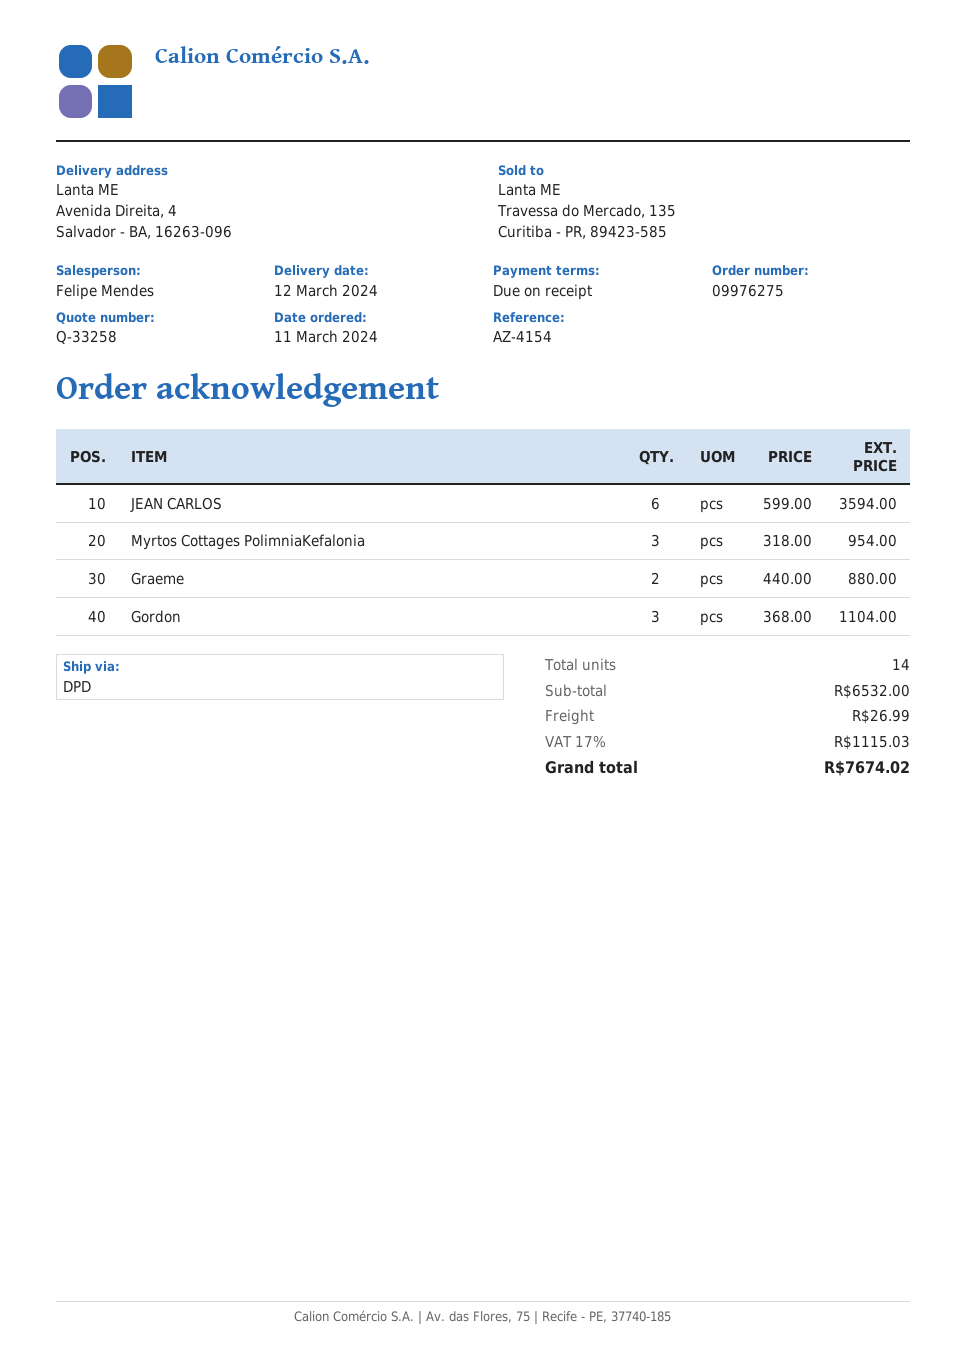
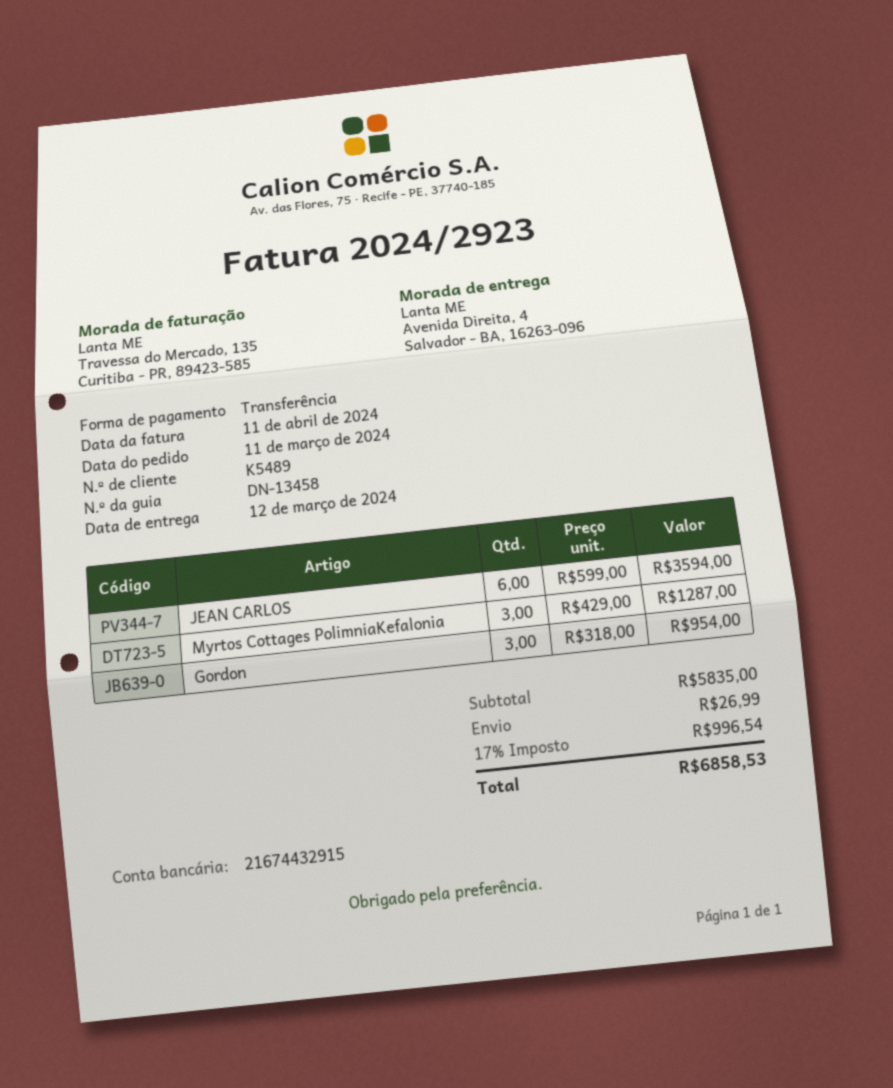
Myrtos Cottages PolimniaKefalonia: 3 x 318.00 = 954.00 -> 3 x 429.00 = 1287.00
Graeme: 2 x 440.00 = 880.00 -> none
Gordon: 3 x 368.00 = 1104.00 -> 3 x 318.00 = 954.00
subtotal: 6532.00 -> 5835.00
tax: 17% = 1115.03 -> 17% = 996.54
total: 7674.02 -> 6858.53

